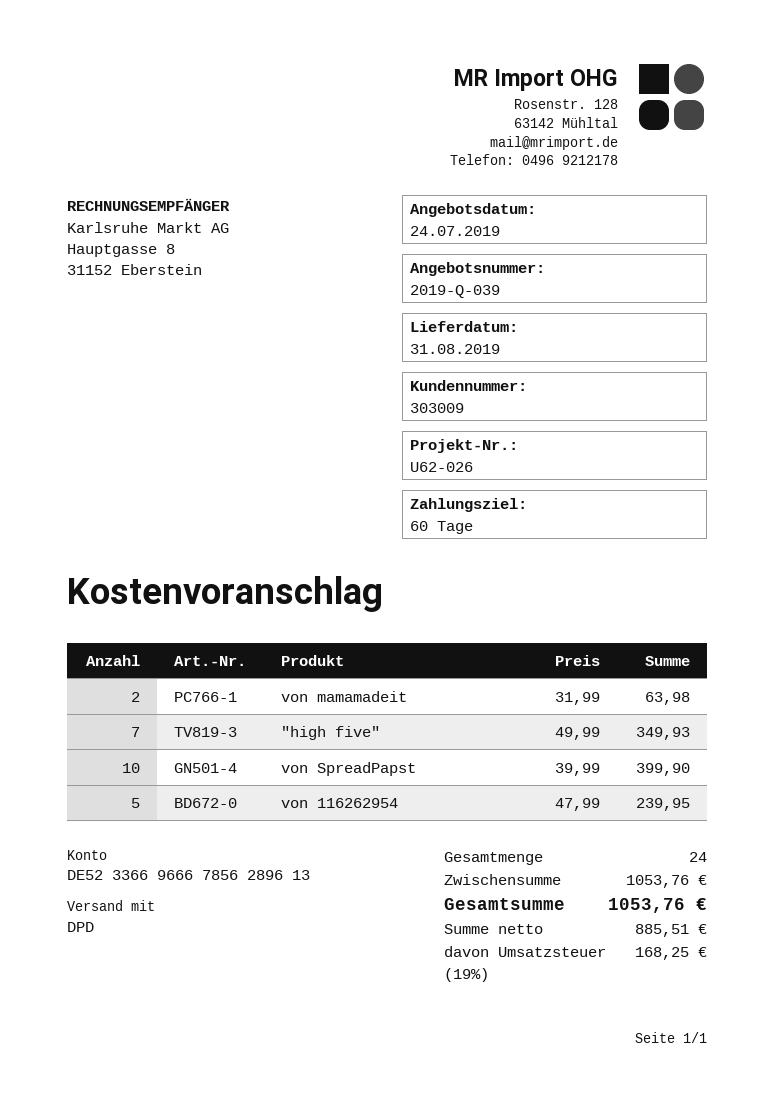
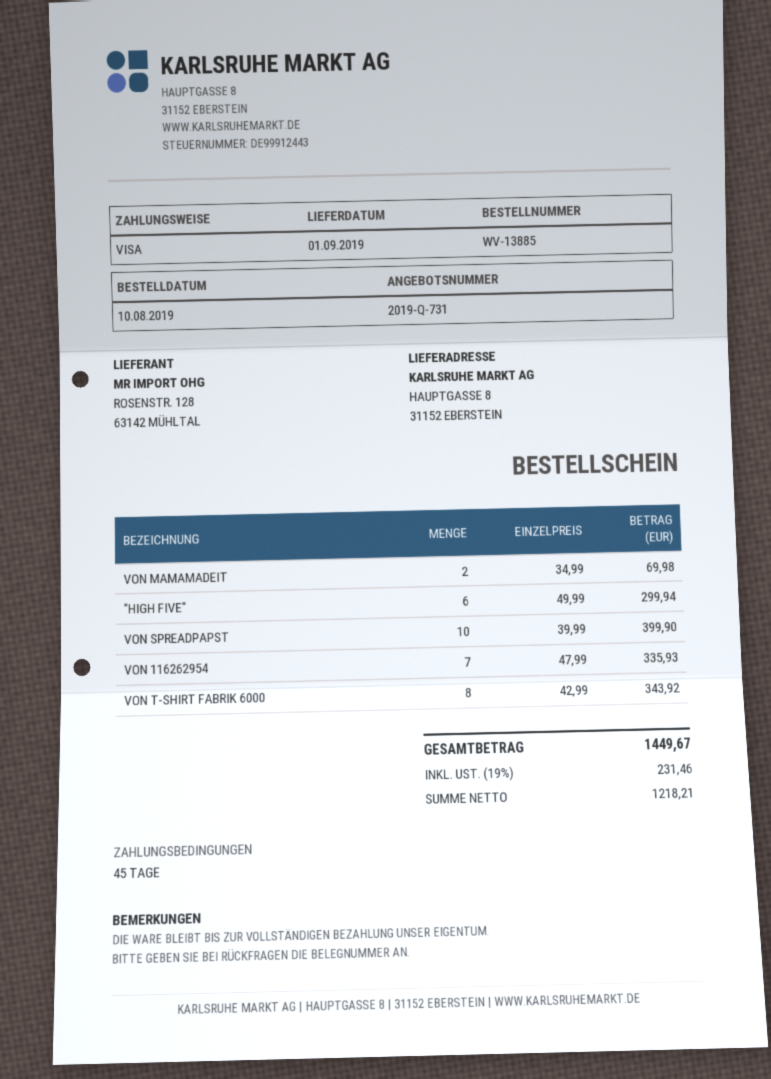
quote number: 2019-Q-039 -> 2019-Q-731
delivery date: 2019-08-31 -> 2019-09-01
payment terms: 60 days -> 45 days
von mamamadeit: 2 x 31.99 = 63.98 -> 2 x 34.99 = 69.98
"high five": 7 x 49.99 = 349.93 -> 6 x 49.99 = 299.94
von 116262954: 5 x 47.99 = 239.95 -> 7 x 47.99 = 335.93
VON T-SHIRT FABRIK 6000: none -> 8 x 42.99 = 343.92
net: 885.51 -> 1218.21
tax: 19% = 168.25 -> 19% = 231.46
total: 1053.76 -> 1449.67

